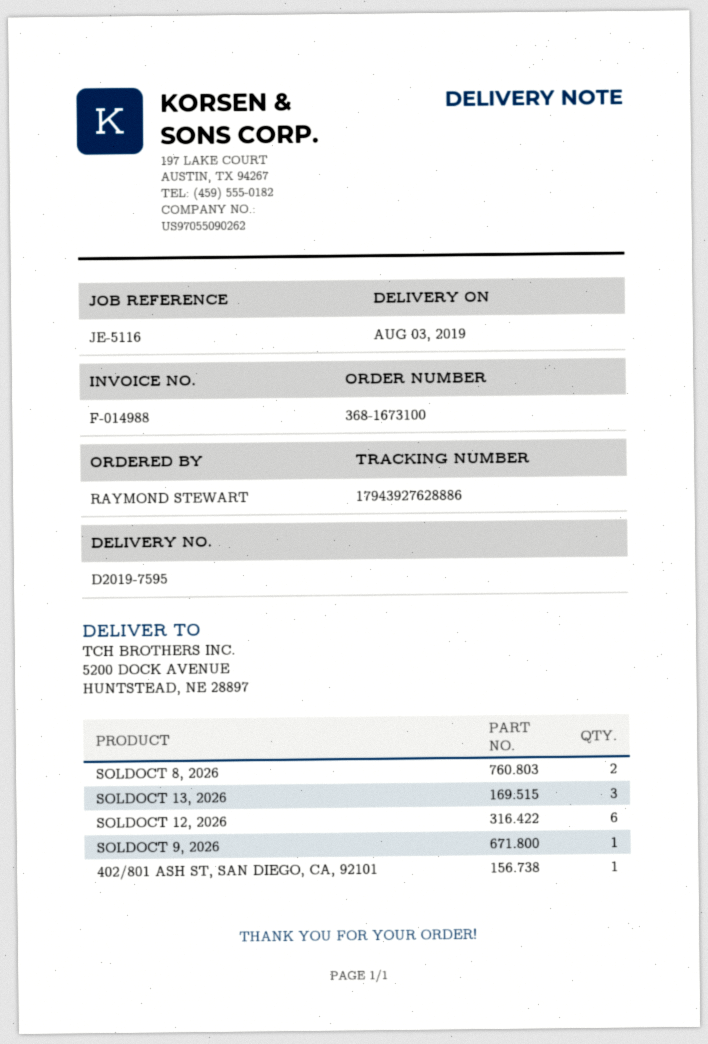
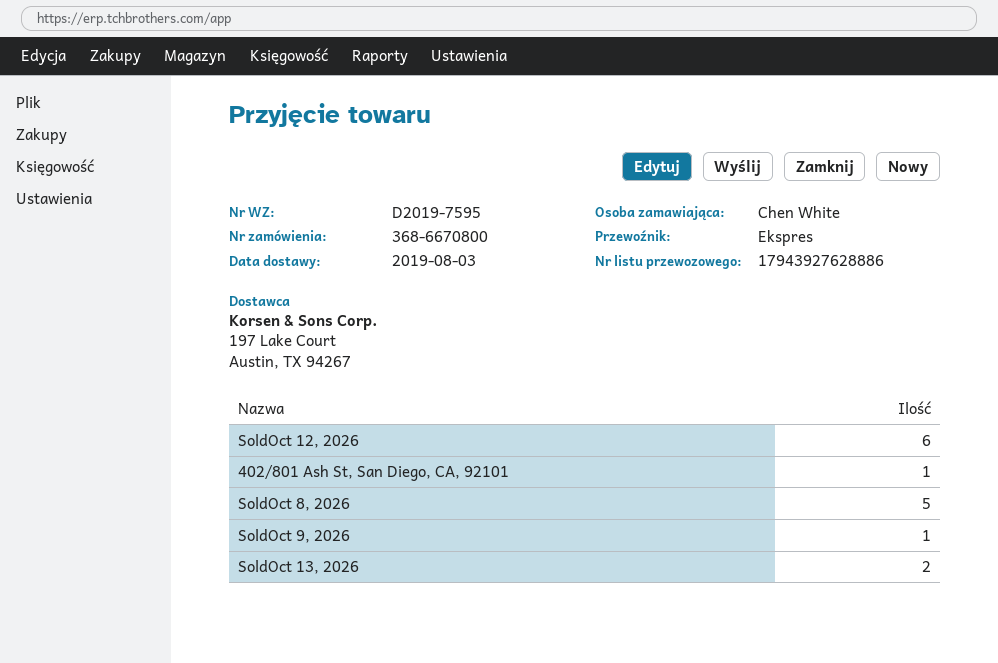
order number: 368-1673100 -> 368-6670800
ordered by: RAYMOND STEWART -> Chen White
SOLDOCT 8, 2026: 2 -> 5
SOLDOCT 13, 2026: 3 -> 2

